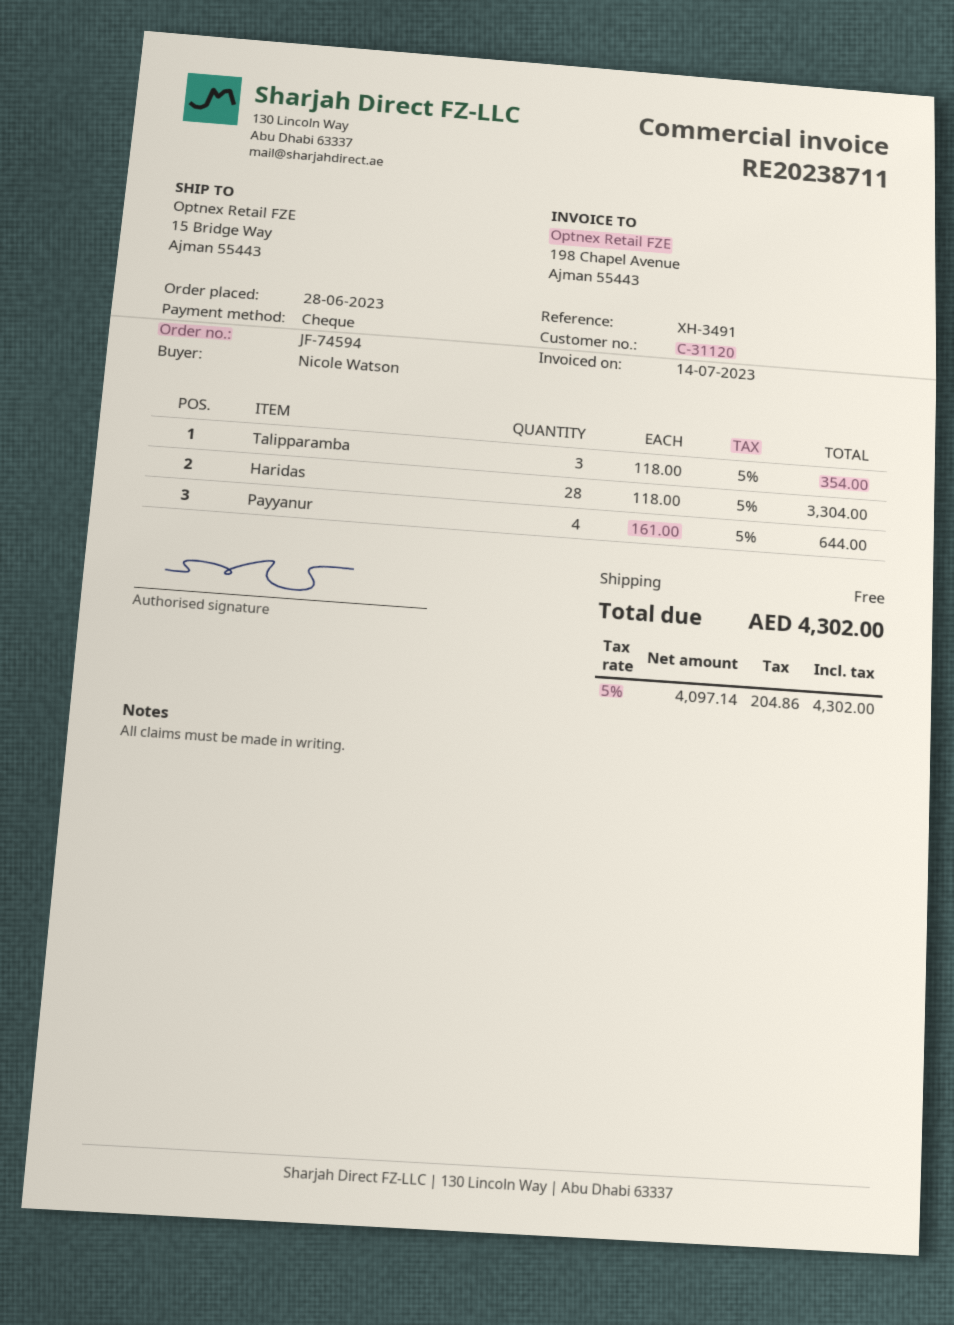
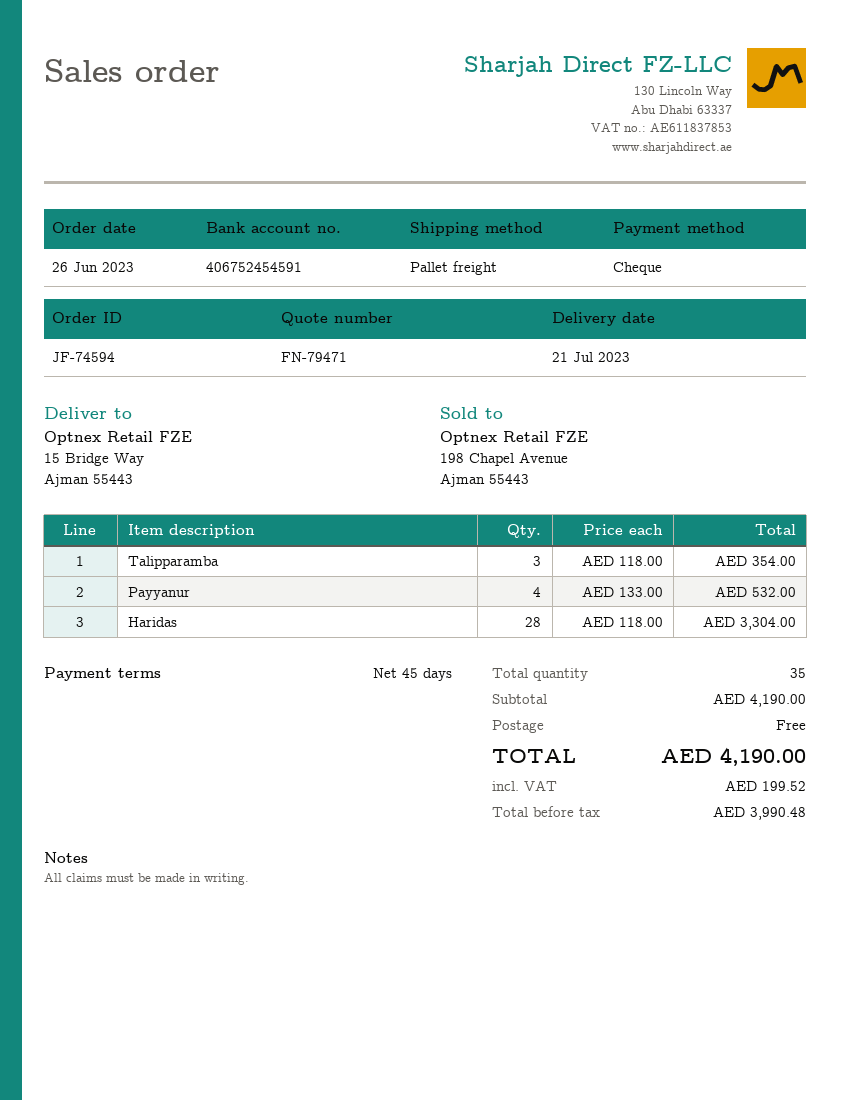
order date: 2023-06-28 -> 2023-06-26
Payyanur: 4 x 161.00 = 644.00 -> 4 x 133.00 = 532.00
net: 4097.14 -> 3990.48
tax: 204.86 -> 199.52
total: 4302.00 -> 4190.00

